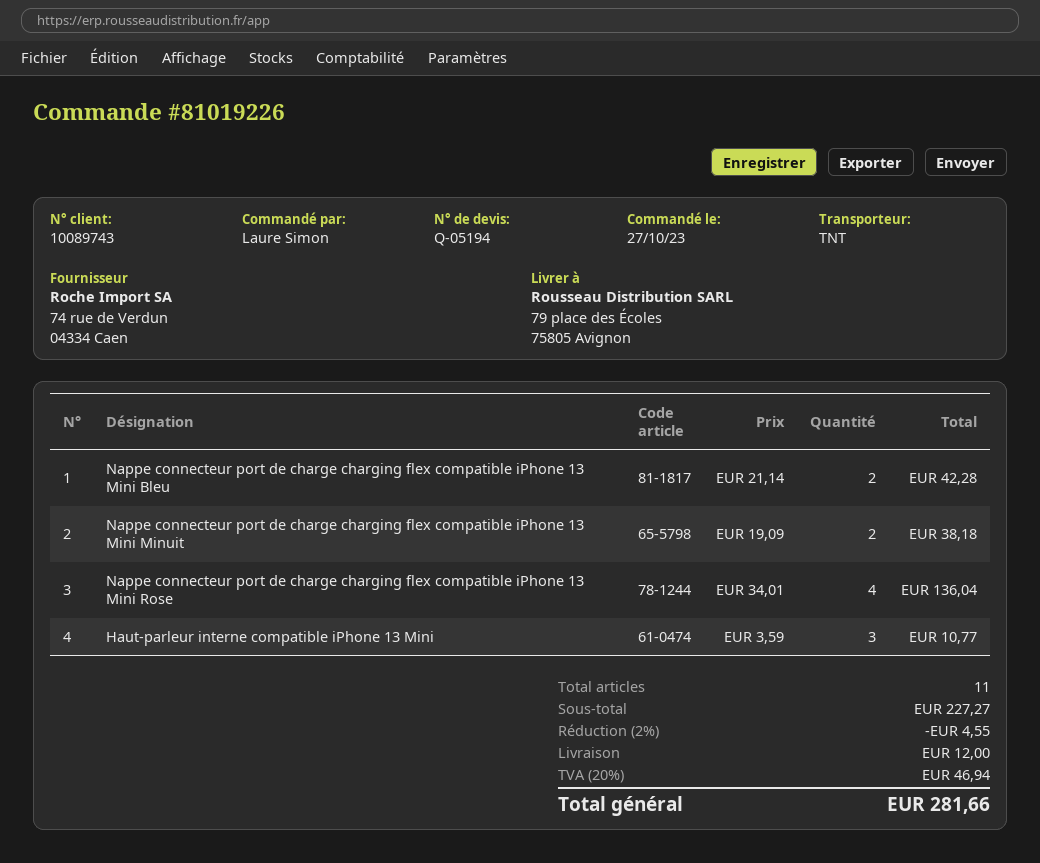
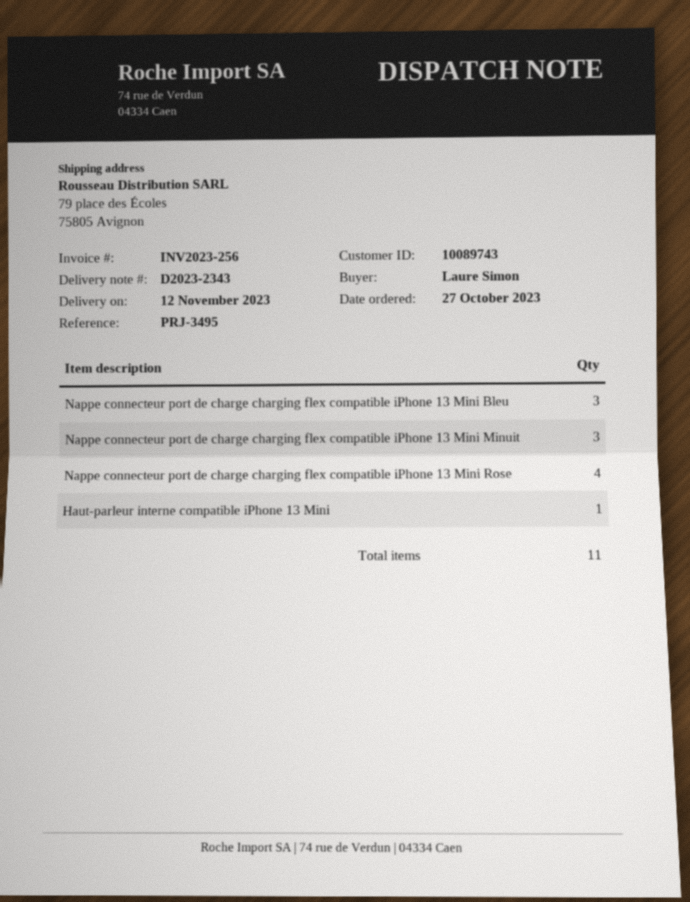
Nappe connecteur port de charge charging flex compatible iPhone 13 Mini Bleu: 2 -> 3
Nappe connecteur port de charge charging flex compatible iPhone 13 Mini Minuit: 2 -> 3
Haut-parleur interne compatible iPhone 13 Mini: 3 -> 1

